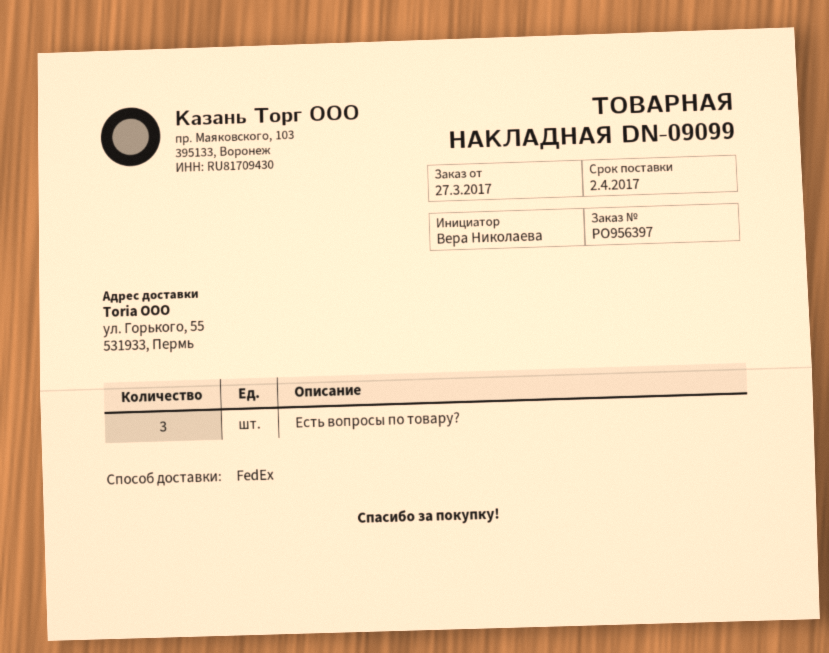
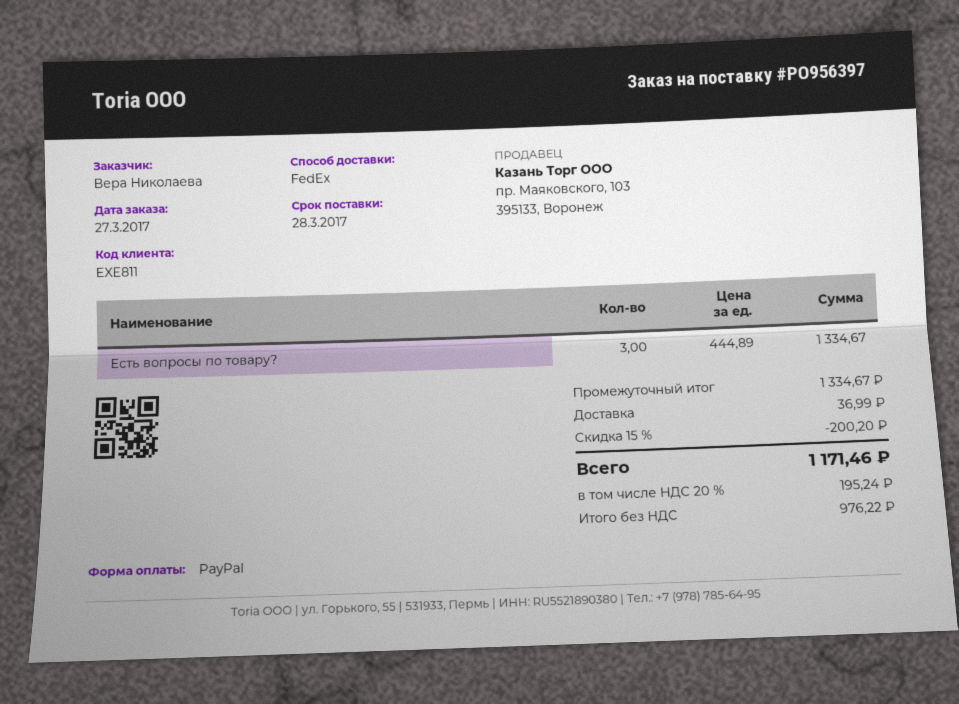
delivery date: 2017-04-02 -> 2017-03-28

